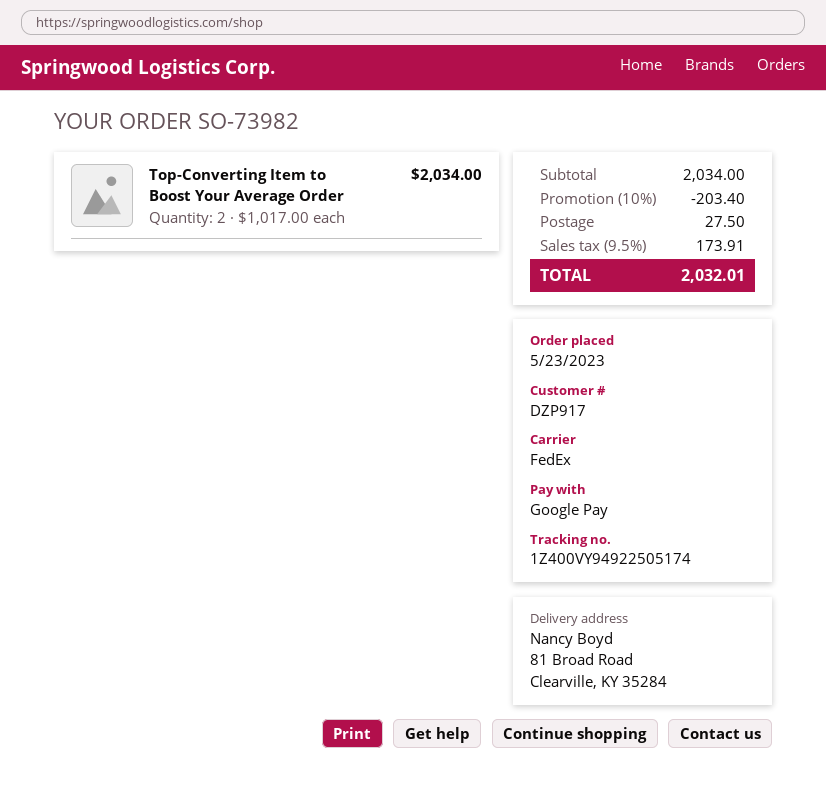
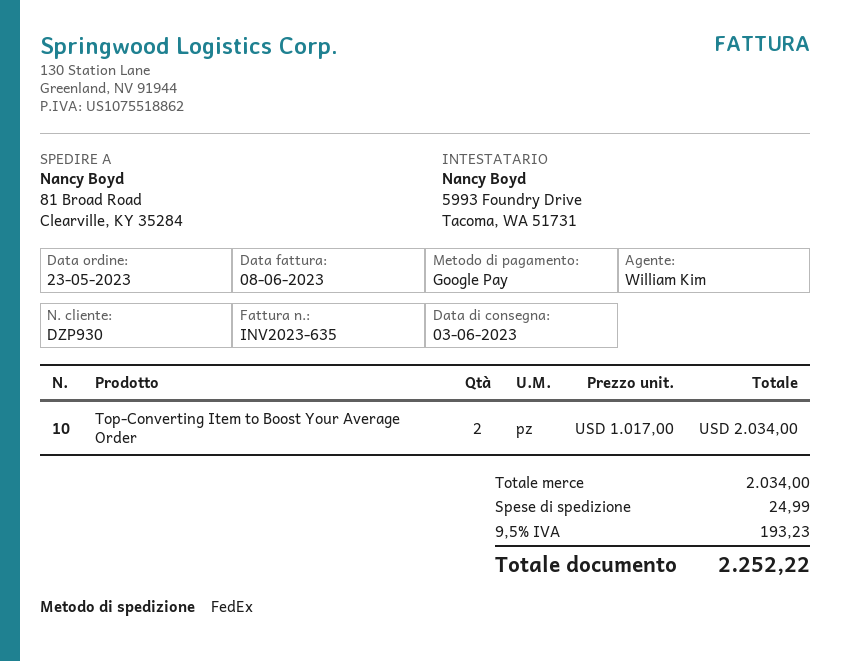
customer number: DZP917 -> DZP930
discount: 10% = 203.40 -> none
shipping: 27.50 -> 24.99
tax: 9.5% = 173.91 -> 9.5% = 193.23
total: 2032.01 -> 2252.22

